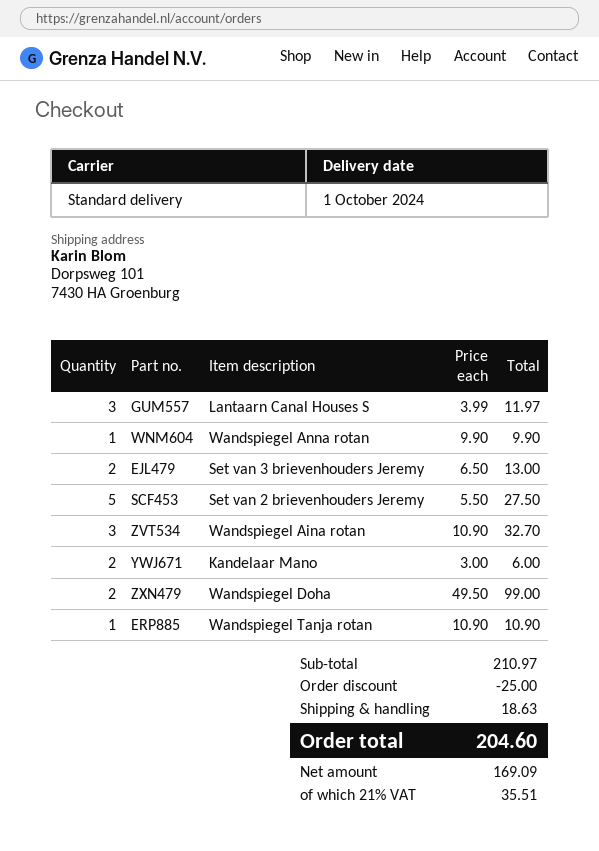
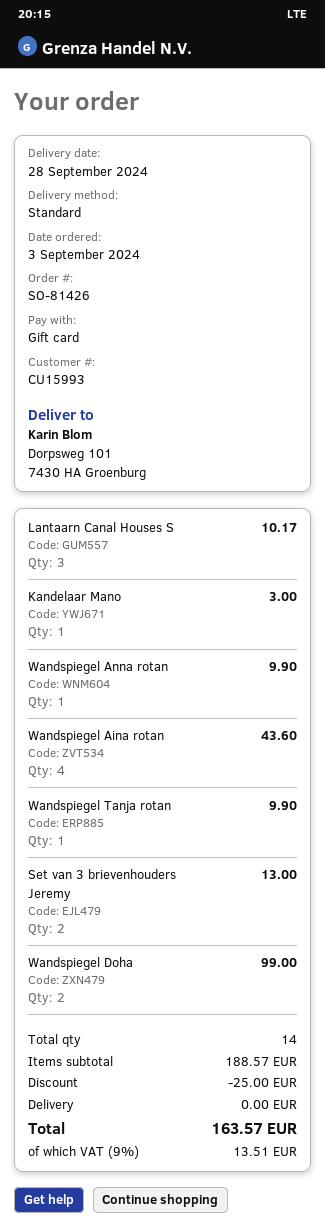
delivery date: 2024-10-01 -> 2024-09-28
Lantaarn Canal Houses S: 3 for 11.97 -> 3 for 10.17
Set van 2 brievenhouders Jeremy: 5 for 27.50 -> none
Wandspiegel Aina rotan: 3 for 32.70 -> 4 for 43.60
Kandelaar Mano: 2 for 6.00 -> 1 for 3.00
Wandspiegel Tanja rotan: 1 for 10.90 -> 1 for 9.90
subtotal: 210.97 -> 188.57
shipping: 18.63 -> 0.00
tax: 21% = 35.51 -> 9% = 13.51
total: 204.60 -> 163.57

